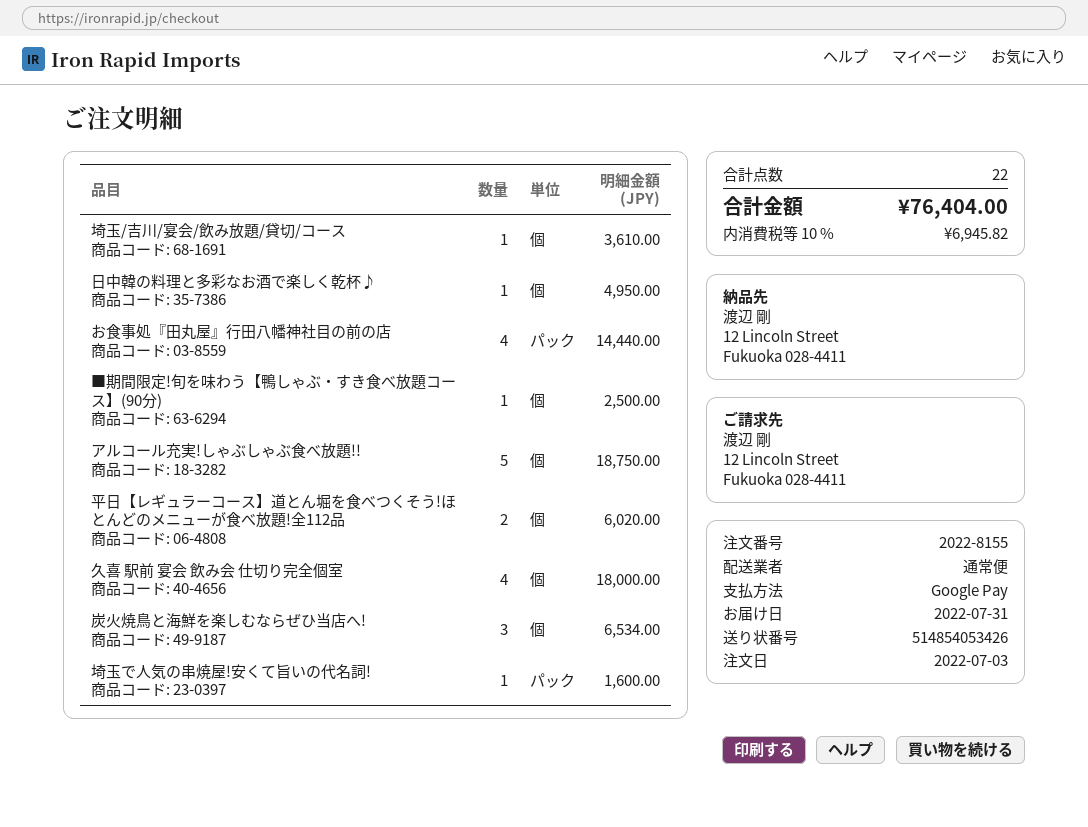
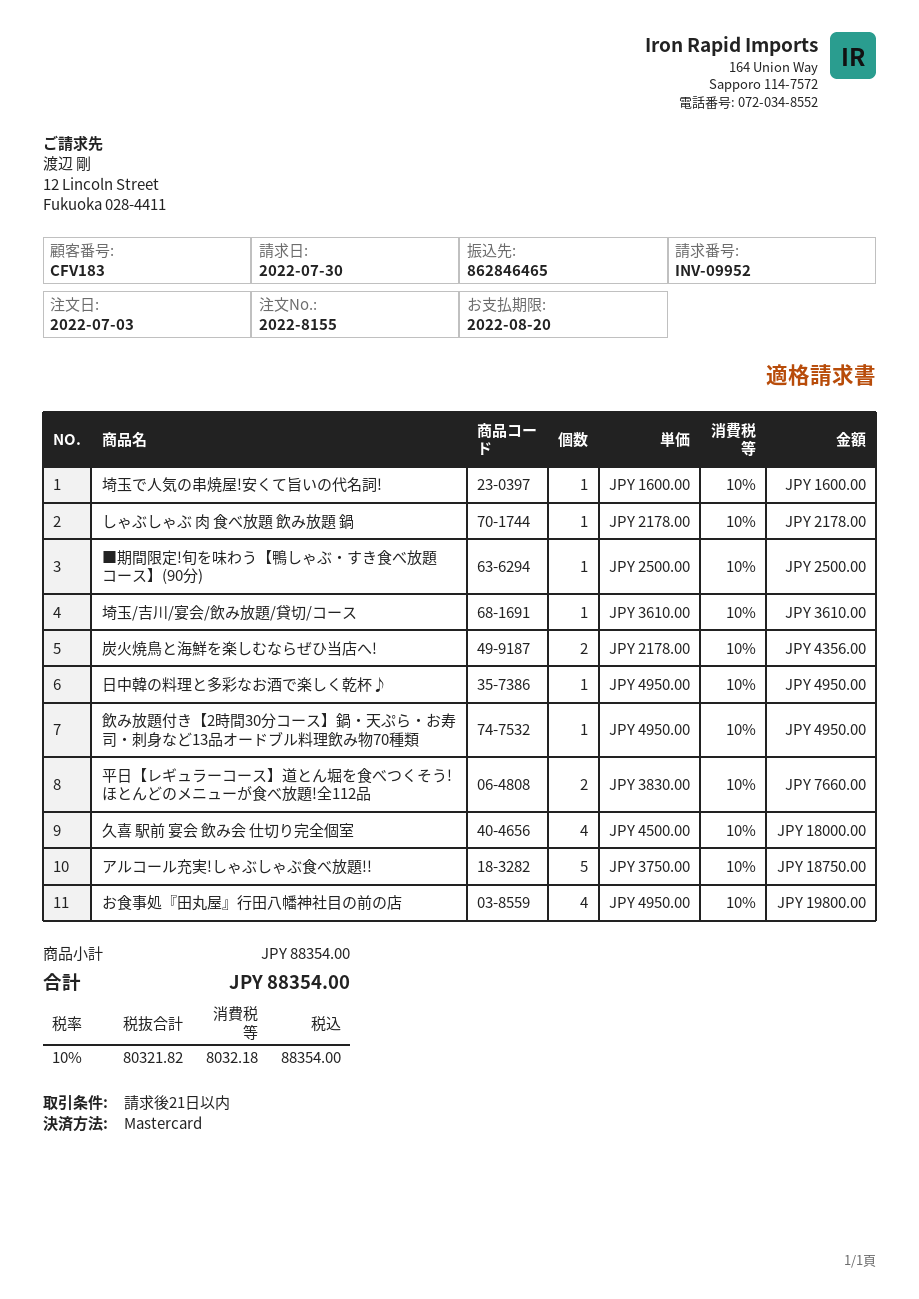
payment method: Google Pay -> Mastercard
お食事処『田丸屋』行田八幡神社目の前の店: 4 for 14440.00 -> 4 for 19800.00
平日【レギュラーコース】道とん堀を食べつくそう!ほとんどのメニューが食べ放題!全112品: 2 for 6020.00 -> 2 for 7660.00
炭火焼鳥と海鮮を楽しむならぜひ当店へ!: 3 for 6534.00 -> 2 for 4356.00
しゃぶしゃぶ 肉 食べ放題 飲み放題 鍋: none -> 1 for 2178.00
飲み放題付き【2時間30分コース】鍋・天ぷら・お寿司・刺身など13品オードブル料理飲み物70種類: none -> 1 for 4950.00
tax: 10% = 6945.82 -> 10% = 8032.18
total: 76404.00 -> 88354.00

